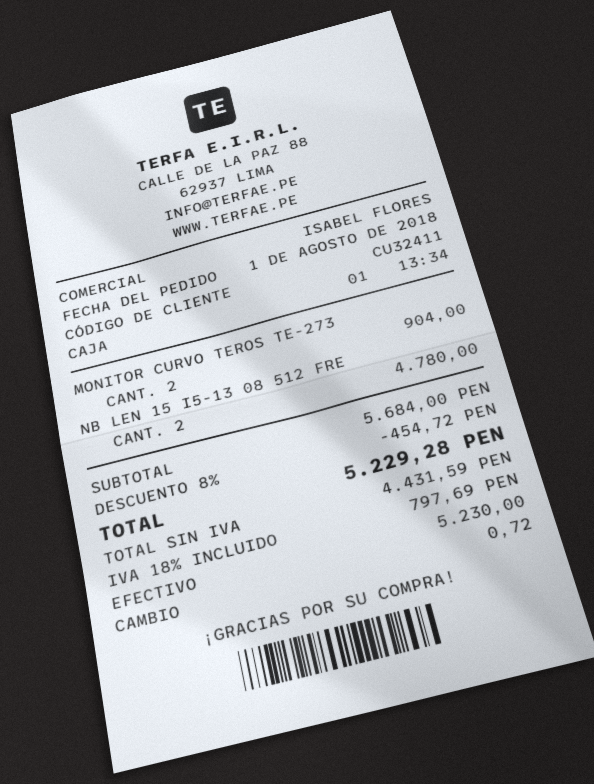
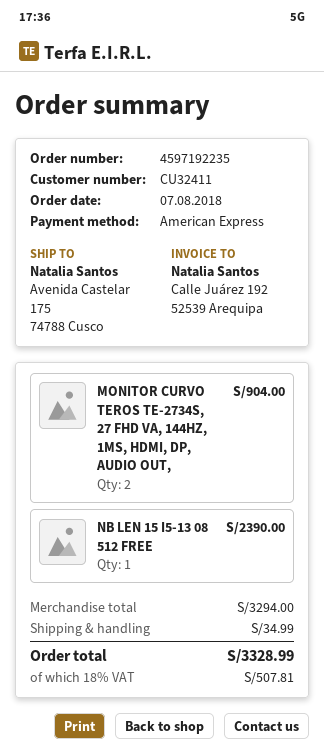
order date: 2018-08-01 -> 2018-08-07
payment method: cash -> American Express
NB LEN 15 I5-13 08 512 FRE: 2 for 4780.00 -> 1 for 2390.00
subtotal: 5684.00 -> 3294.00
discount: 8% = 454.72 -> none
shipping: none -> 34.99
tax: 18% = 797.69 -> 18% = 507.81
total: 5229.28 -> 3328.99

